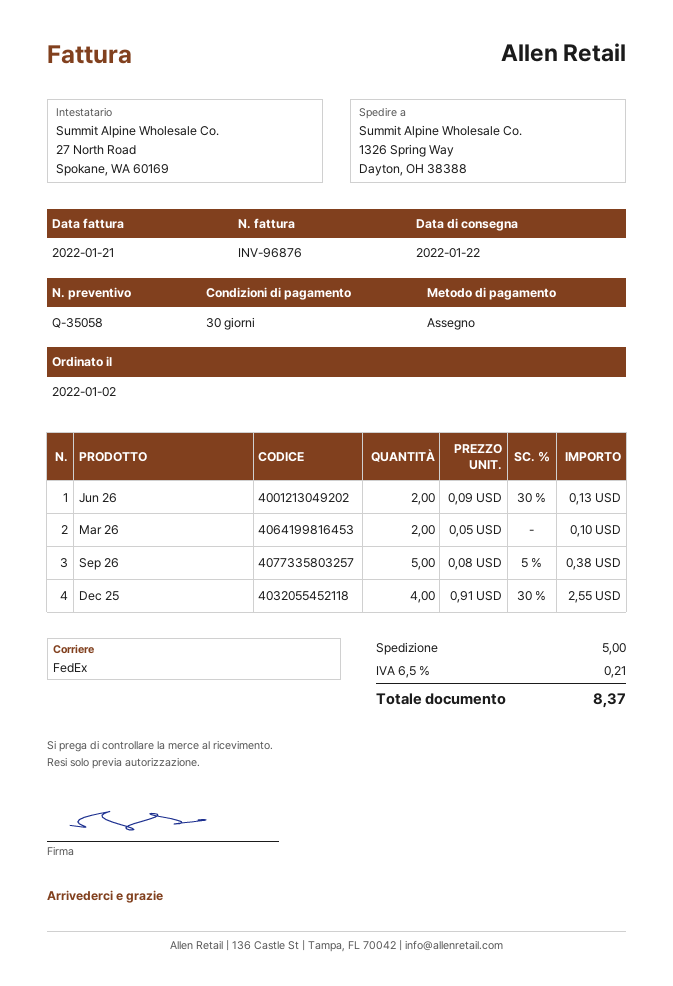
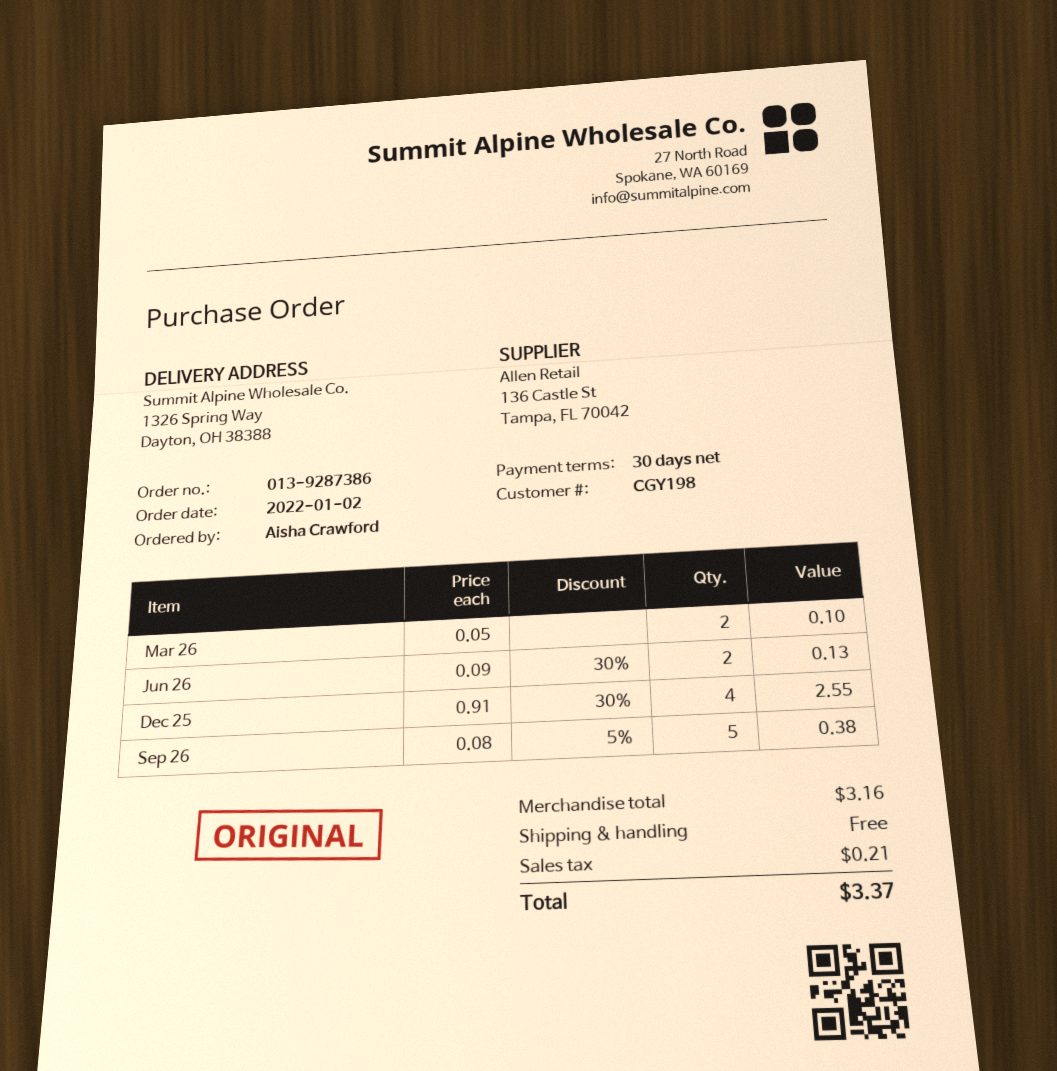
shipping: 5.00 -> 0.00
total: 8.37 -> 3.37

